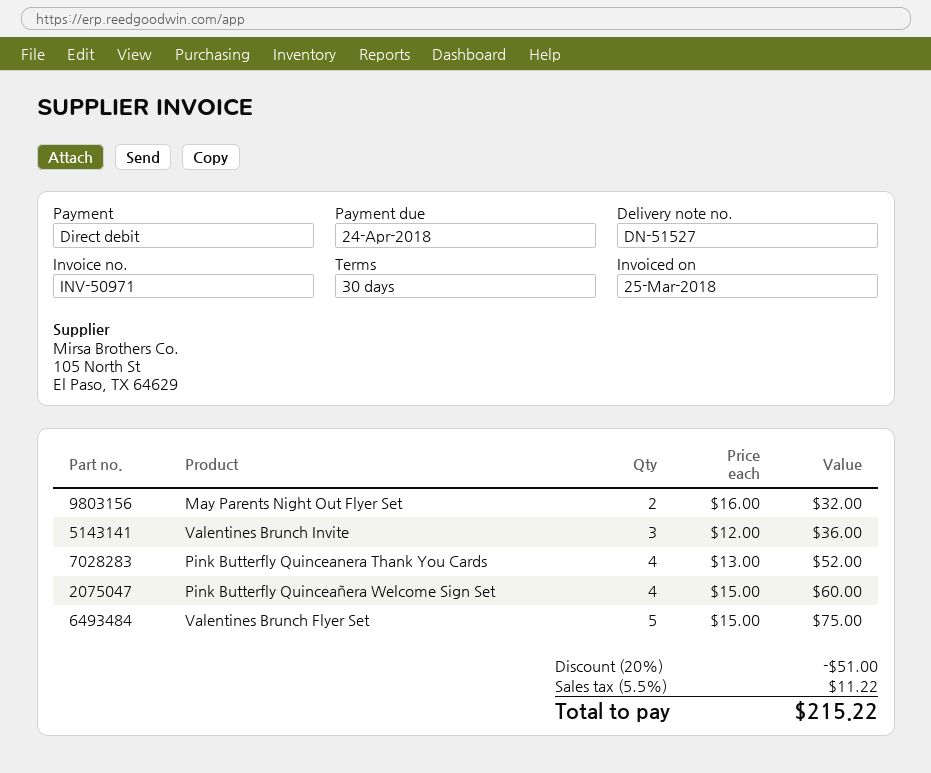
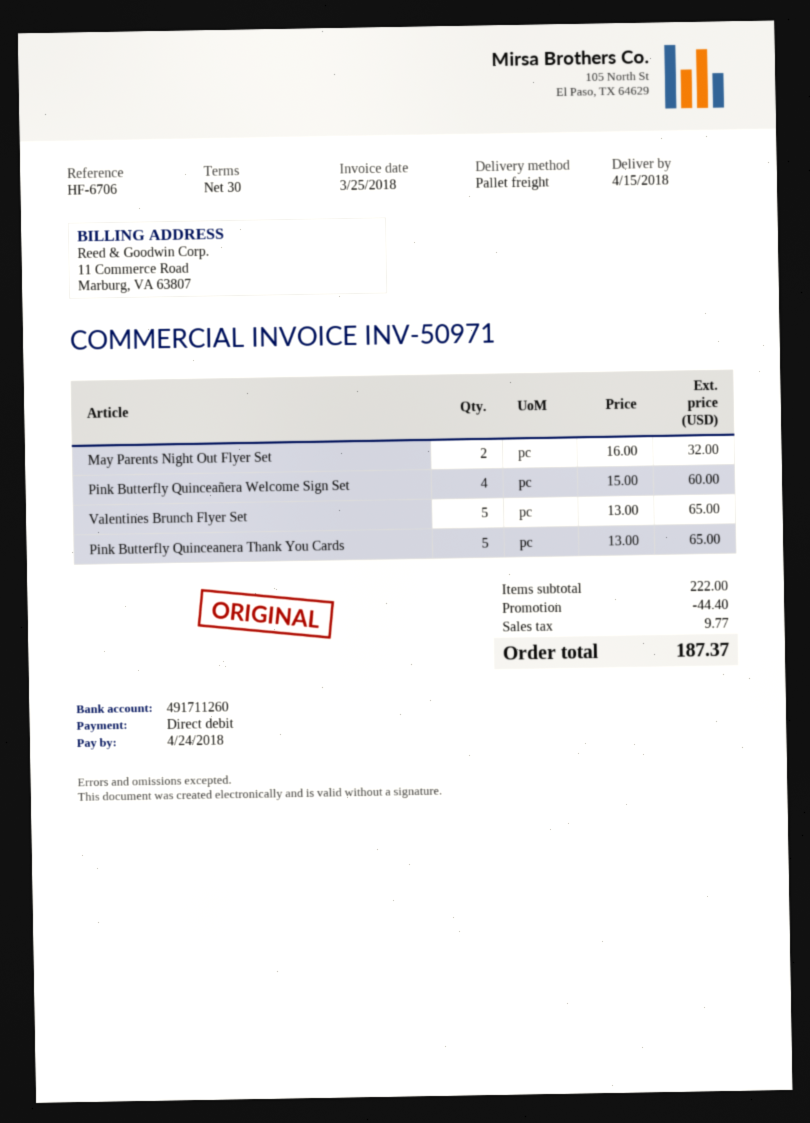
Valentines Brunch Invite: 3 x 12.00 = 36.00 -> none
Pink Butterfly Quinceanera Thank You Cards: 4 x 13.00 = 52.00 -> 5 x 13.00 = 65.00
Valentines Brunch Flyer Set: 5 x 15.00 = 75.00 -> 5 x 13.00 = 65.00
discount: 51.00 -> 44.40
tax: 11.22 -> 9.77
total: 215.22 -> 187.37

